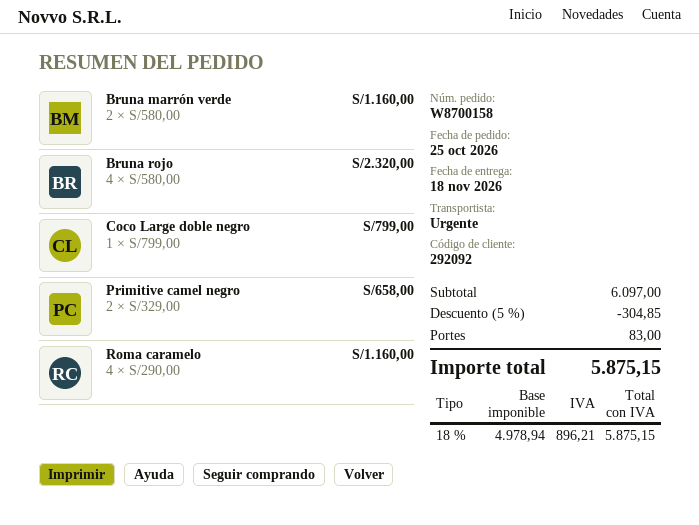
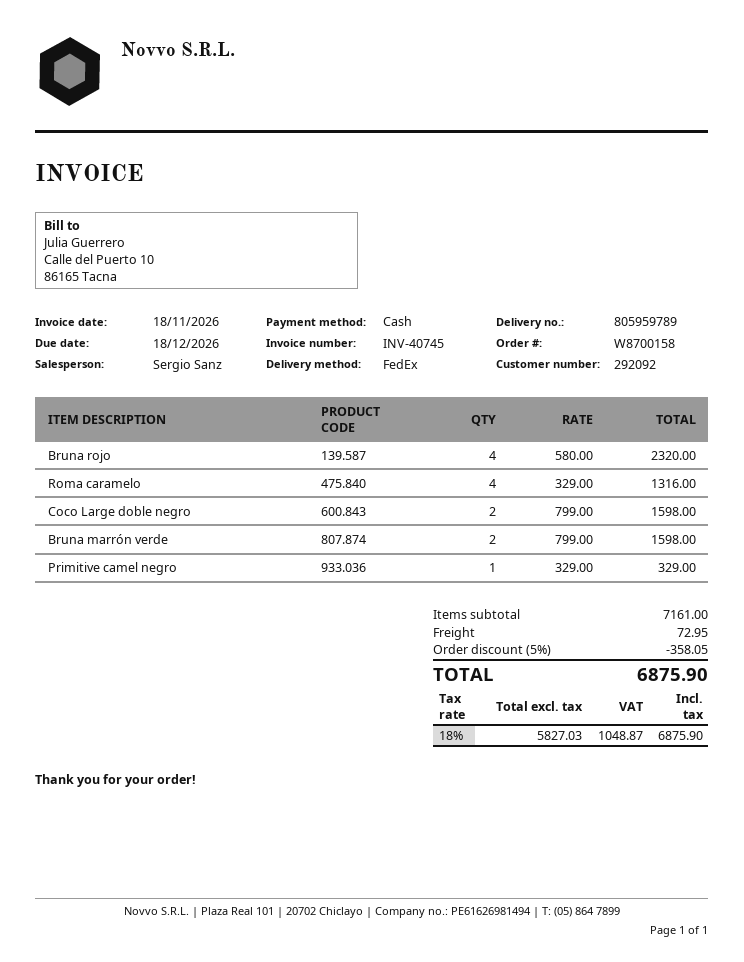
shipping method: express -> FedEx
Bruna marrón verde: 2 x 580.00 = 1160.00 -> 2 x 799.00 = 1598.00
Coco Large doble negro: 1 x 799.00 = 799.00 -> 2 x 799.00 = 1598.00
Primitive camel negro: 2 x 329.00 = 658.00 -> 1 x 329.00 = 329.00
Roma caramelo: 4 x 290.00 = 1160.00 -> 4 x 329.00 = 1316.00
subtotal: 6097.00 -> 7161.00
discount: 5% = 304.85 -> 5% = 358.05
shipping: 83.00 -> 72.95
net: 4978.94 -> 5827.03
tax: 18% = 896.21 -> 18% = 1048.87
total: 5875.15 -> 6875.90

